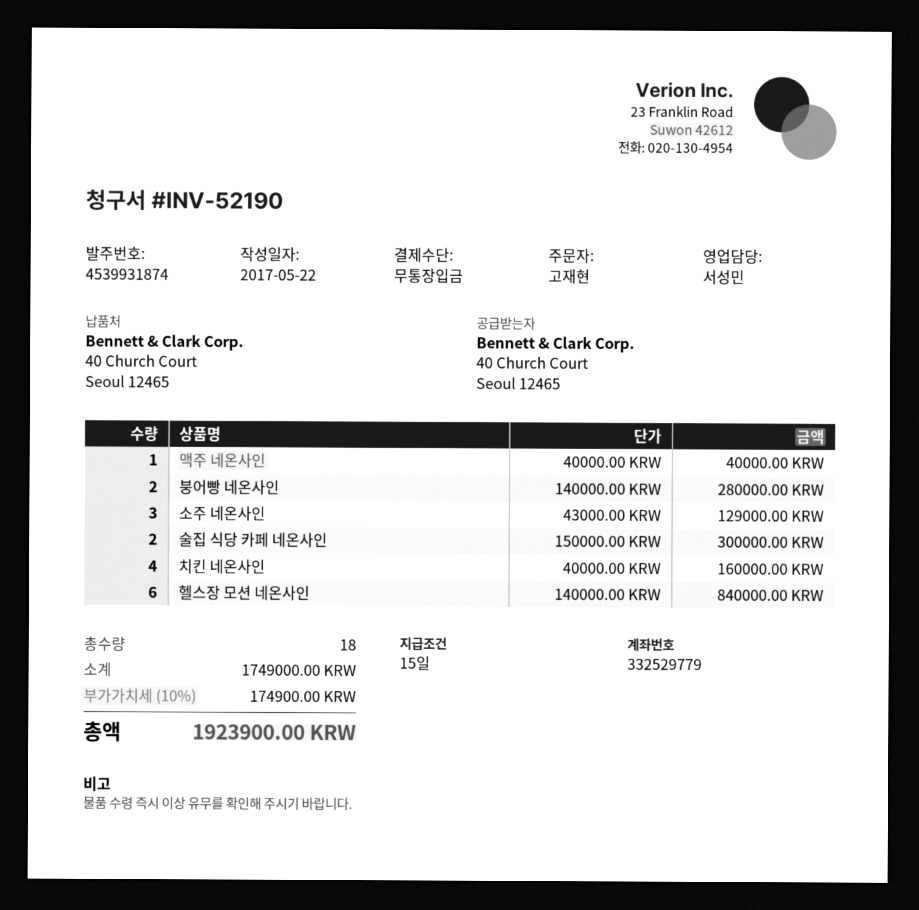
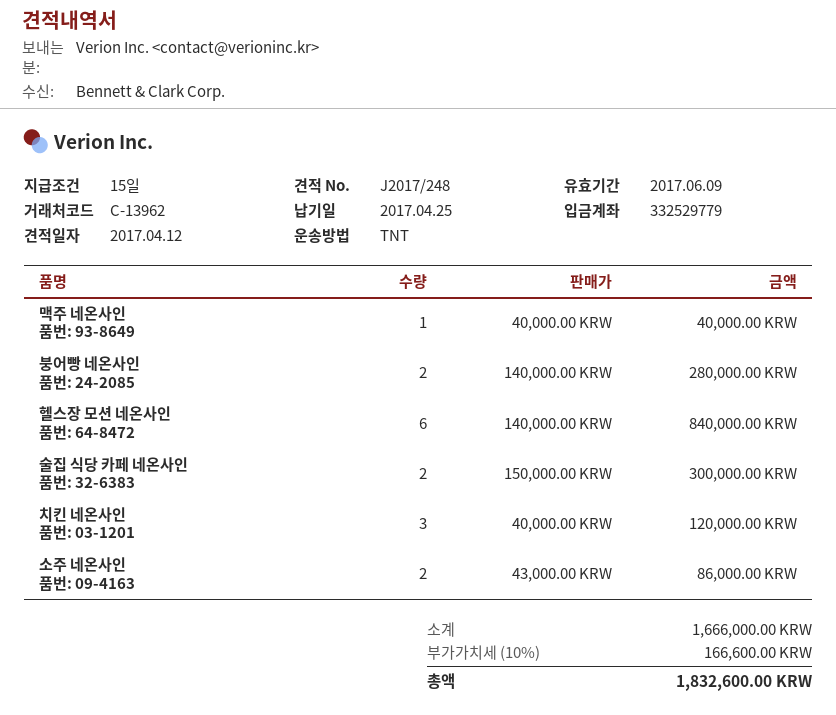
소주 네온사인: 3 x 43000.00 = 129000.00 -> 2 x 43000.00 = 86000.00
치킨 네온사인: 4 x 40000.00 = 160000.00 -> 3 x 40000.00 = 120000.00
subtotal: 1749000.00 -> 1666000.00
tax: 10% = 174900.00 -> 10% = 166600.00
total: 1923900.00 -> 1832600.00

